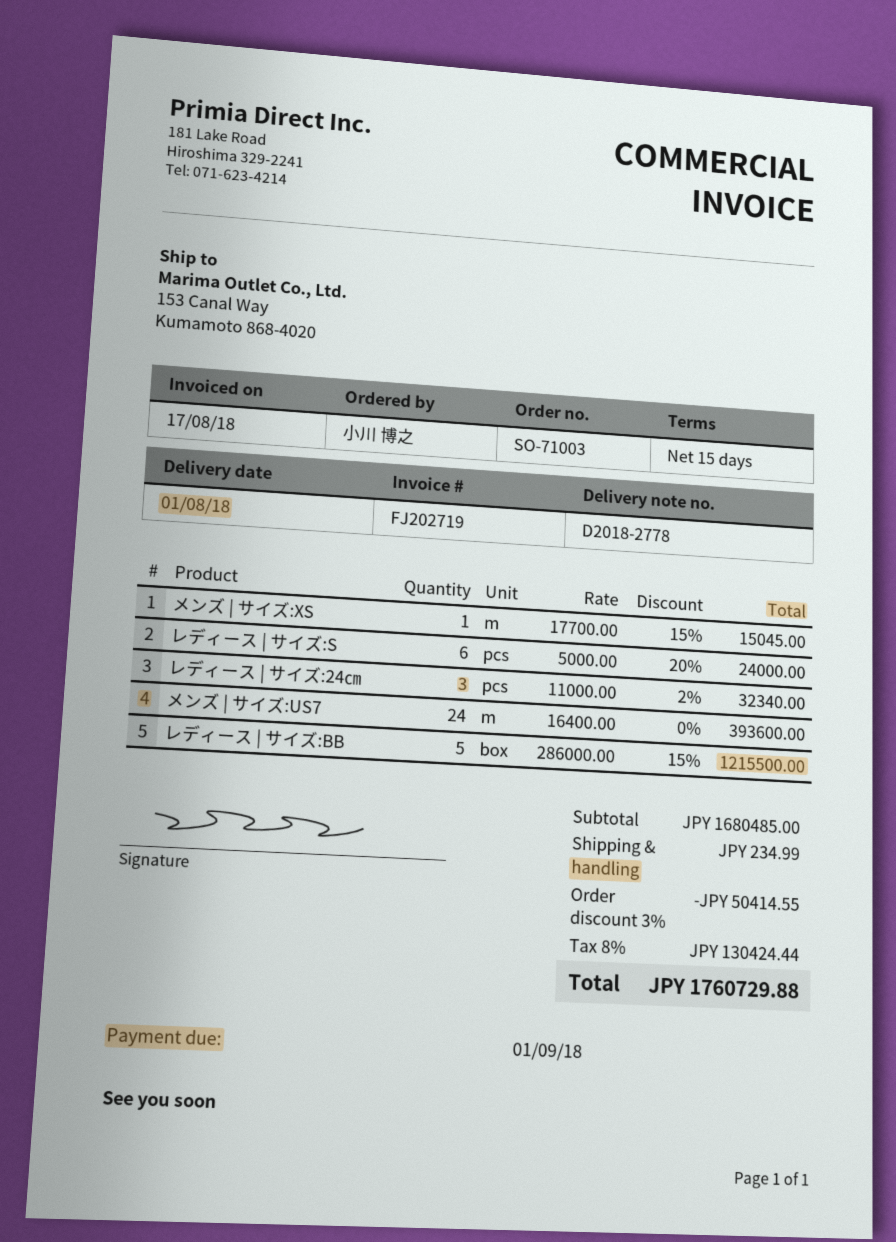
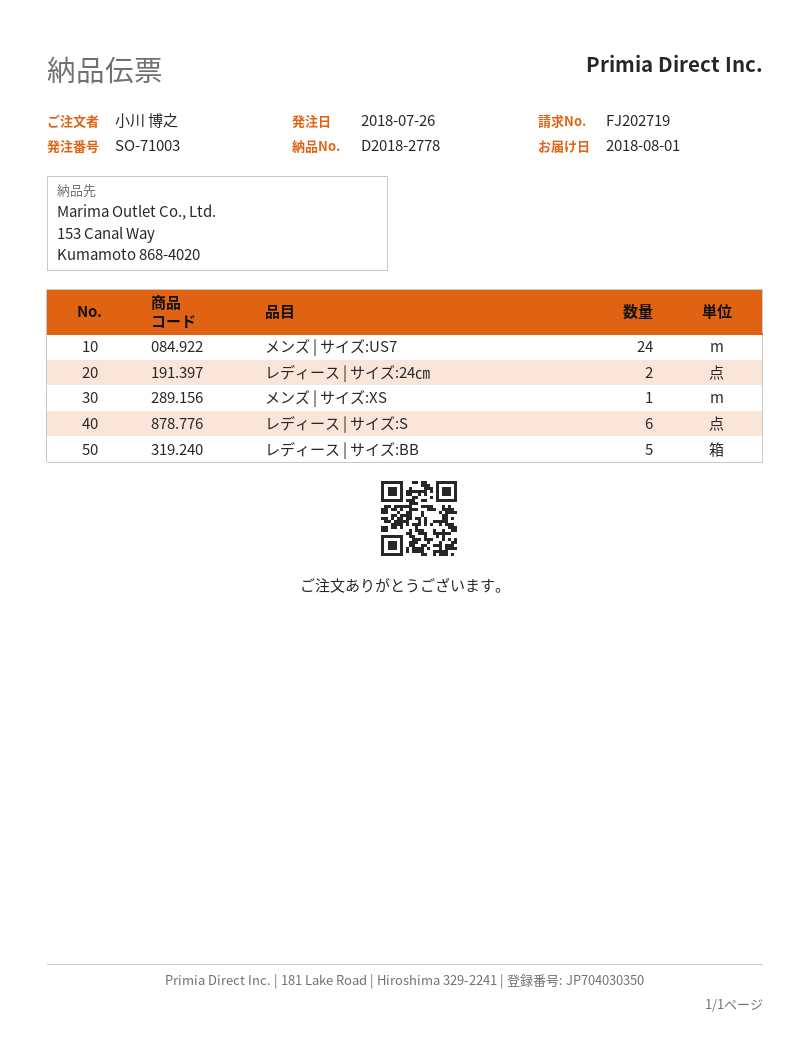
レディース | サイズ:24㎝: 3 -> 2

